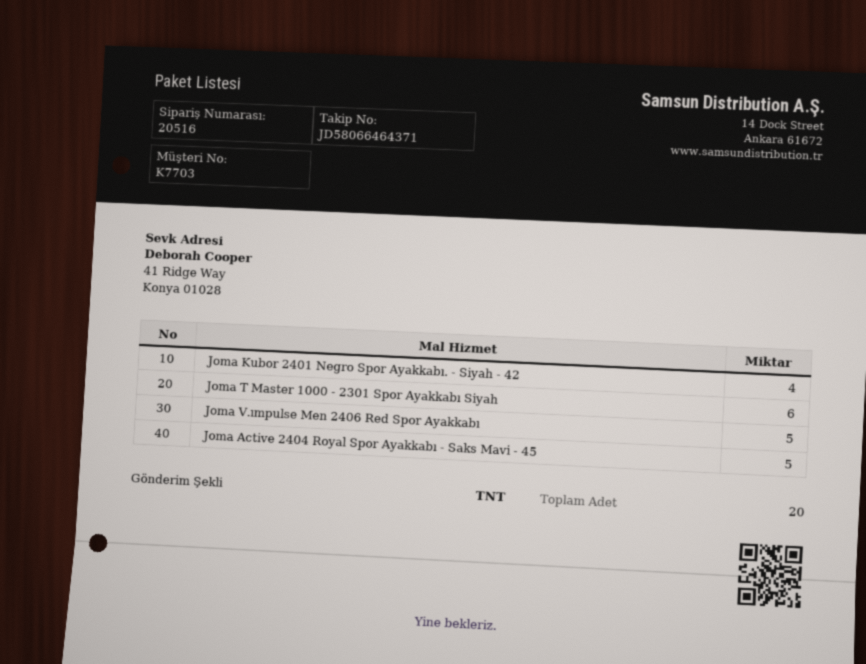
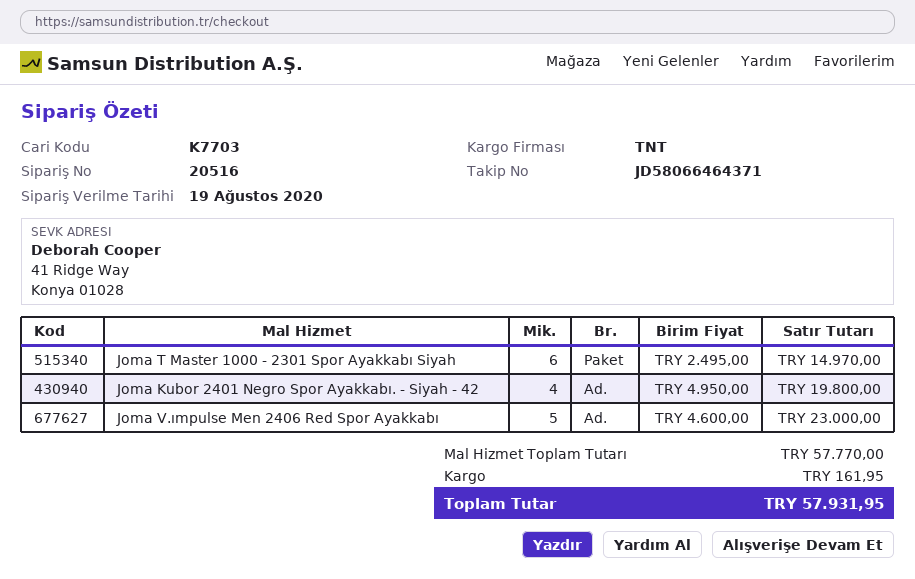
Joma Active 2404 Royal Spor Ayakkabı - Saks Mavi - 45: 5 -> none

